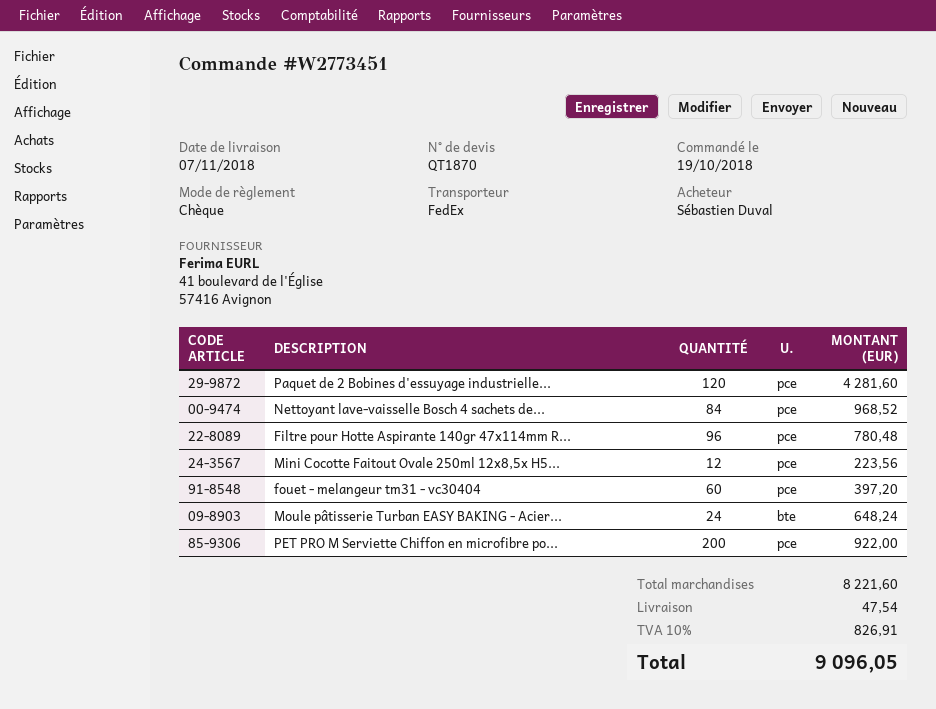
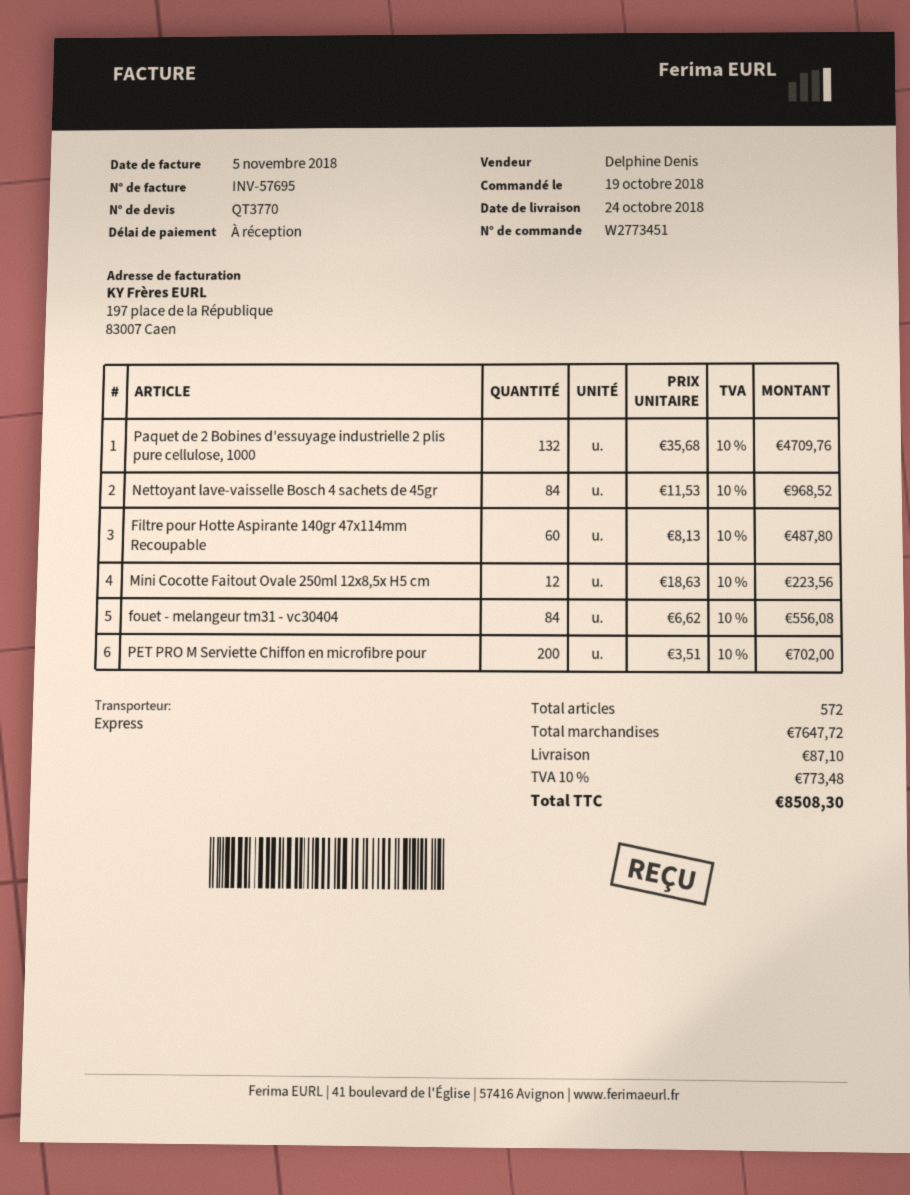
quote number: QT1870 -> QT3770
delivery date: 2018-11-07 -> 2018-10-24
shipping method: FedEx -> express
Paquet de 2 Bobines d'essuyage industrielle...: 120 for 4281.60 -> 132 for 4709.76
Filtre pour Hotte Aspirante 140gr 47x114mm R...: 96 for 780.48 -> 60 for 487.80
fouet - melangeur tm31 - vc30404: 60 for 397.20 -> 84 for 556.08
Moule pâtisserie Turban EASY BAKING - Acier...: 24 for 648.24 -> none
PET PRO M Serviette Chiffon en microfibre po...: 200 for 922.00 -> 200 for 702.00
subtotal: 8221.60 -> 7647.72
shipping: 47.54 -> 87.10
tax: 10% = 826.91 -> 10% = 773.48
total: 9096.05 -> 8508.30

